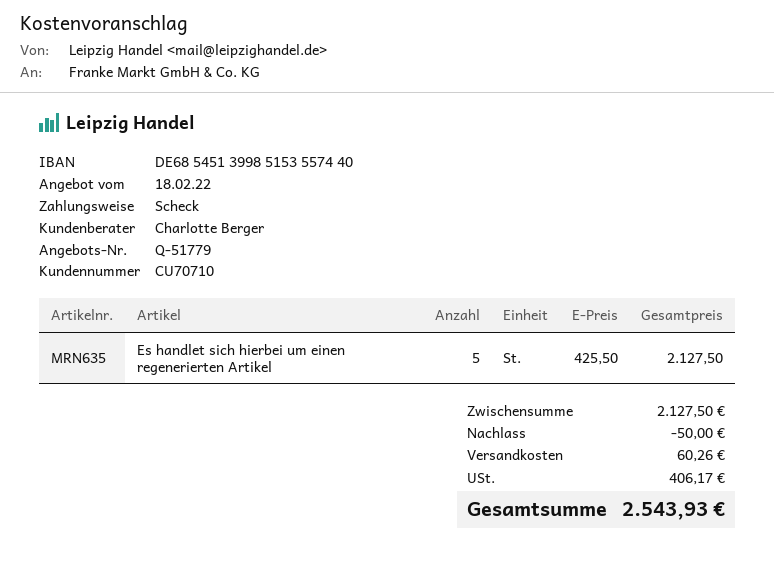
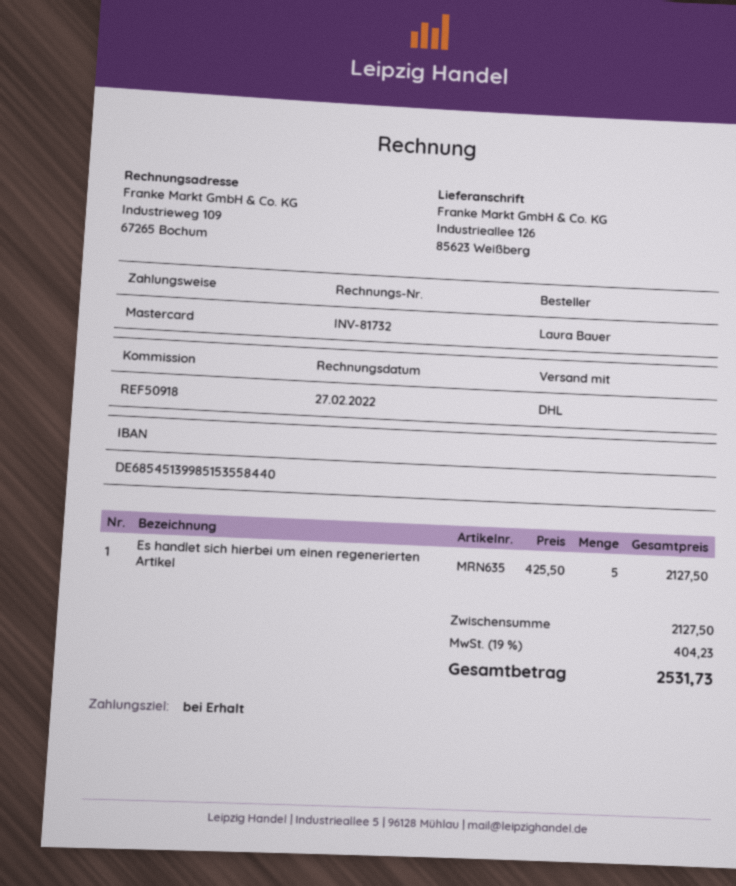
payment method: cheque -> Mastercard
bank account: DE68545139985153557440 -> DE68545139985153558440
discount: 50.00 -> none
shipping: 60.26 -> none
tax: 406.17 -> 404.23
total: 2543.93 -> 2531.73

